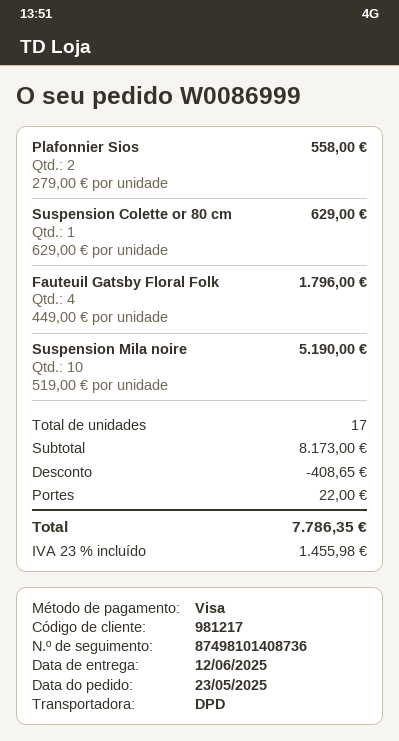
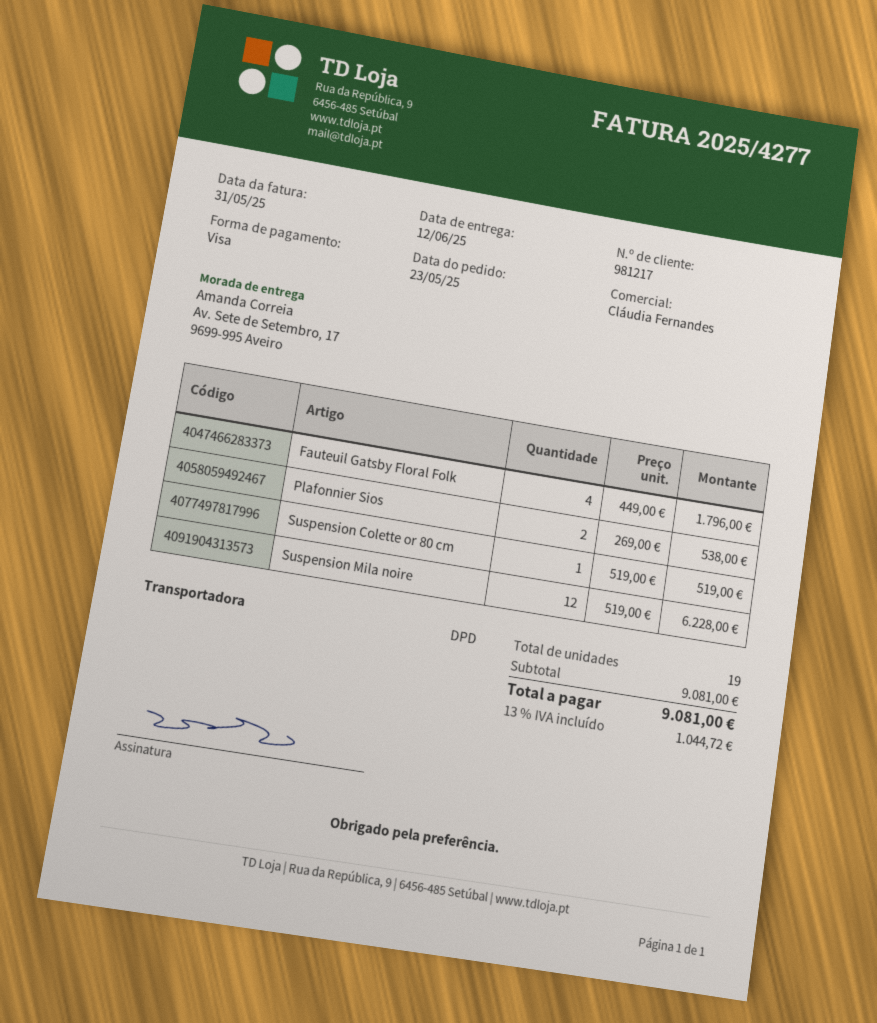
Plafonnier Sios: 2 x 279.00 = 558.00 -> 2 x 269.00 = 538.00
Suspension Colette or 80 cm: 1 x 629.00 = 629.00 -> 1 x 519.00 = 519.00
Suspension Mila noire: 10 x 519.00 = 5190.00 -> 12 x 519.00 = 6228.00
total quantity: 17 -> 19
subtotal: 8173.00 -> 9081.00
discount: 408.65 -> none
shipping: 22.00 -> none
tax: 23% = 1455.98 -> 13% = 1044.72
total: 7786.35 -> 9081.00

